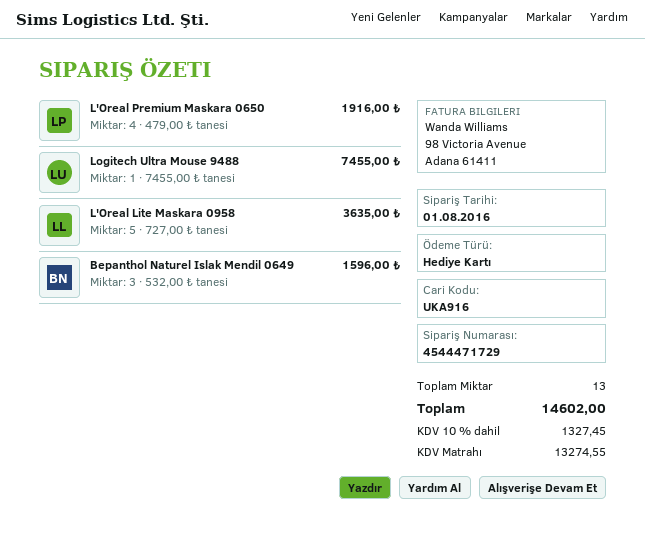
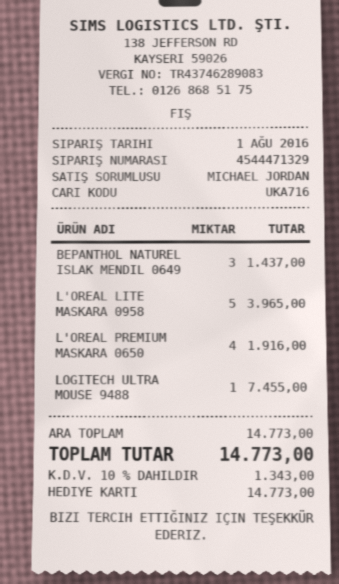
order number: 4544471729 -> 4544471329
customer number: UKA916 -> UKA716
L'Oreal Lite Maskara 0958: 5 for 3635.00 -> 5 for 3965.00
Bepanthol Naturel Islak Mendil 0649: 3 for 1596.00 -> 3 for 1437.00
tax: 10% = 1327.45 -> 10% = 1343.00
total: 14602.00 -> 14773.00

